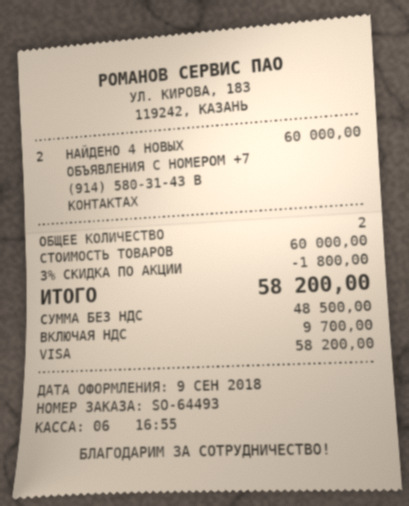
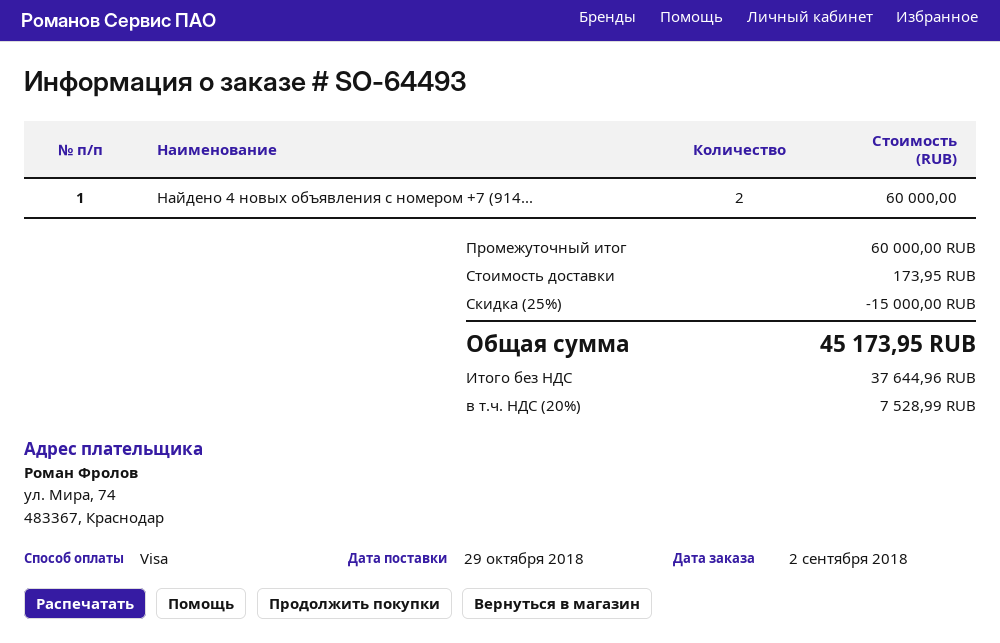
order date: 2018-09-09 -> 2018-09-02
discount: 3% = 1800.00 -> 25% = 15000.00
shipping: none -> 173.95
net: 48500.00 -> 37644.96
tax: 9700.00 -> 7528.99
total: 58200.00 -> 45173.95

